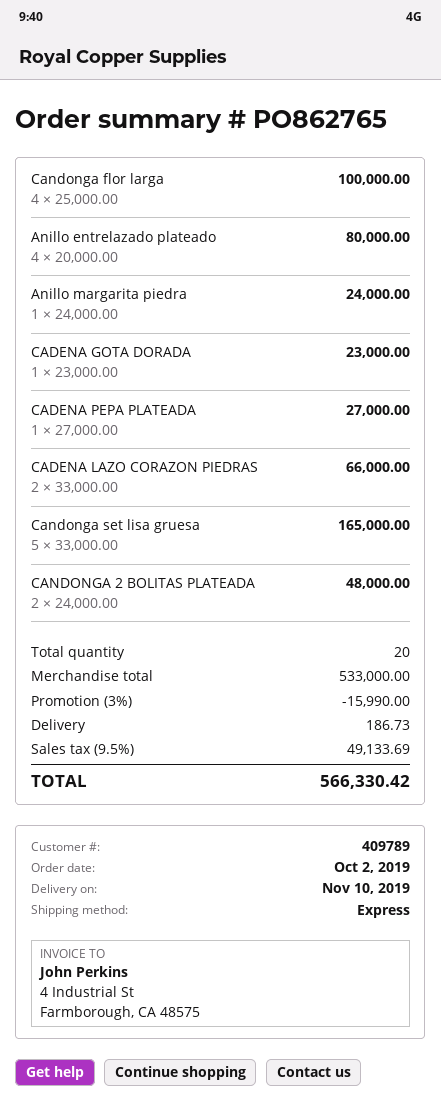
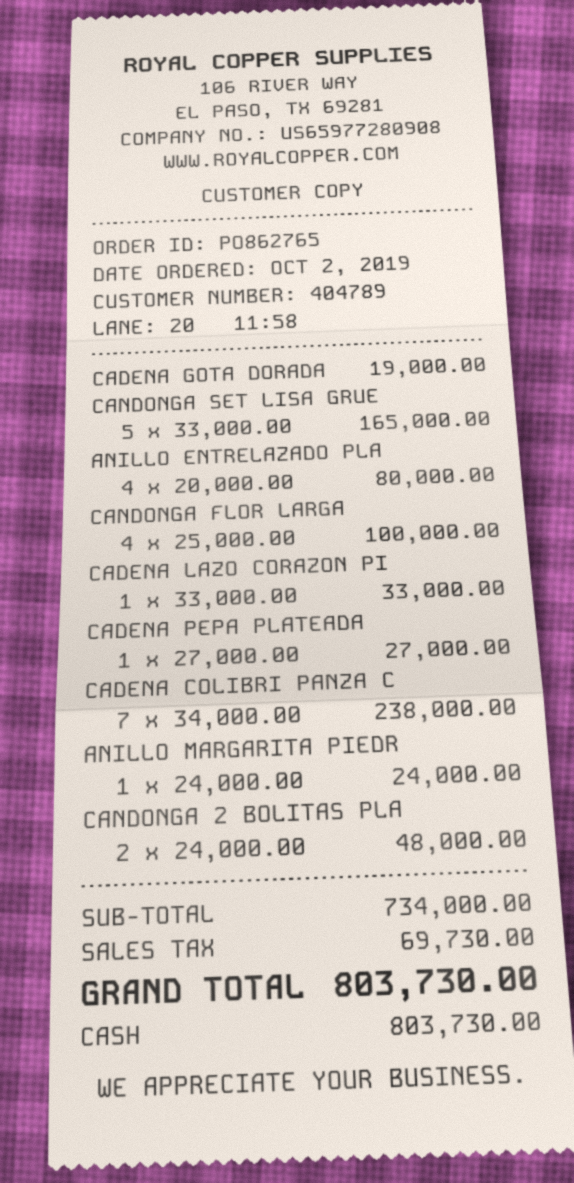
customer number: 409789 -> 404789
CADENA GOTA DORADA: 1 x 23000.00 = 23000.00 -> 1 x 19000.00 = 19000.00
CADENA LAZO CORAZON PIEDRAS: 2 x 33000.00 = 66000.00 -> 1 x 33000.00 = 33000.00
CADENA COLIBRI PANZA C: none -> 7 x 34000.00 = 238000.00
subtotal: 533000.00 -> 734000.00
discount: 3% = 15990.00 -> none
shipping: 186.73 -> none
tax: 49133.69 -> 69730.00
total: 566330.42 -> 803730.00

